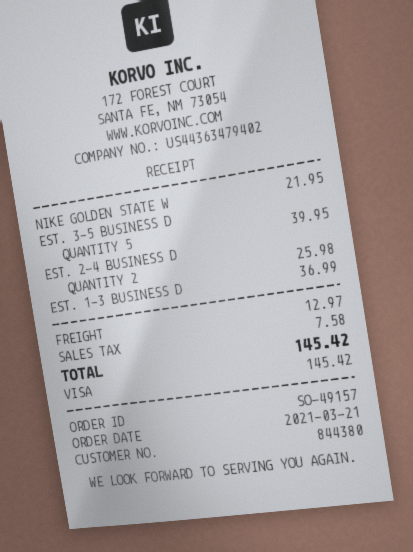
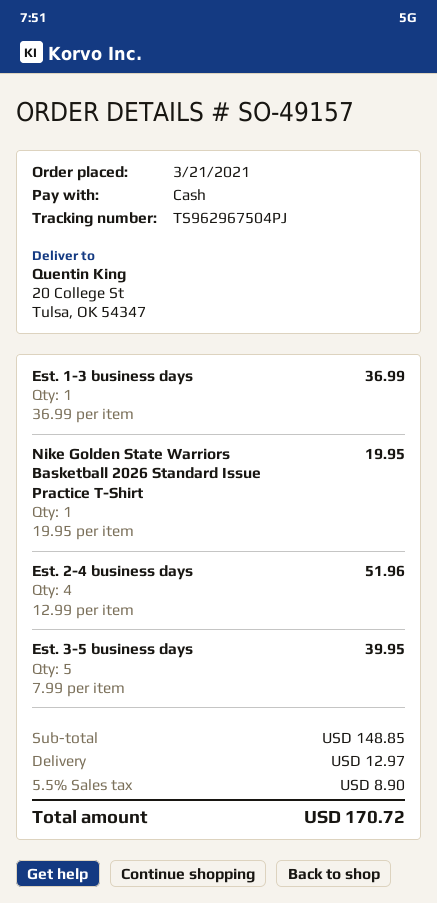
payment method: Visa -> cash
NIKE GOLDEN STATE W: 1 for 21.95 -> 1 for 19.95
EST. 2-4 BUSINESS D: 2 for 25.98 -> 4 for 51.96
tax: 7.58 -> 8.90
total: 145.42 -> 170.72

